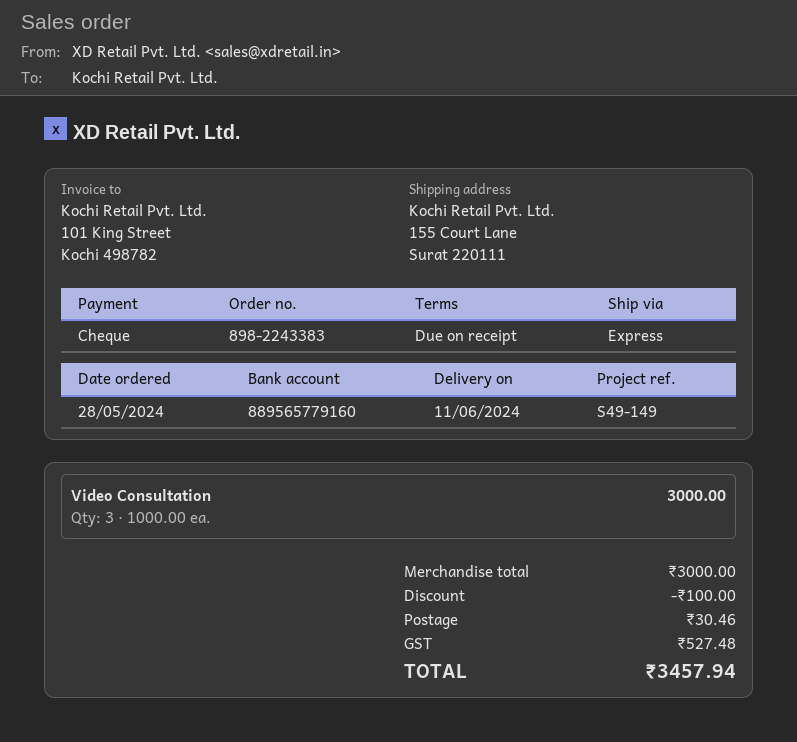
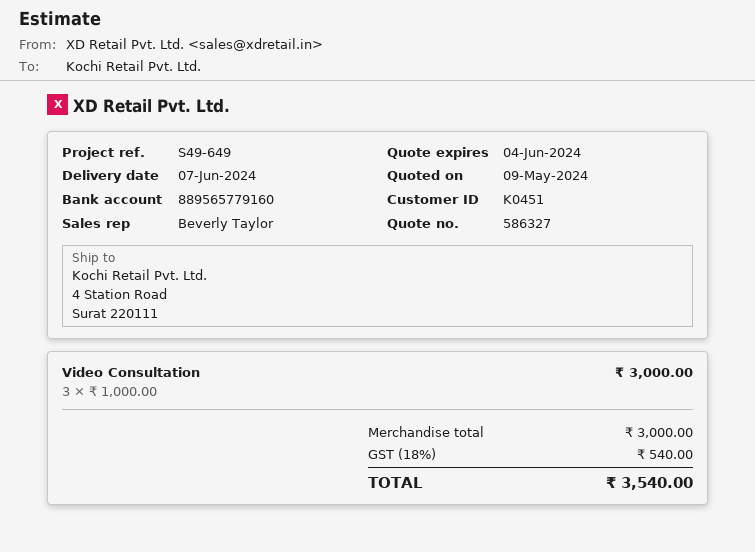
delivery date: 2024-06-11 -> 2024-06-07
reference: S49-149 -> S49-649
ship to: 155 Court Lane, Surat 220111 -> 4 Station Road, Surat 220111
discount: 100.00 -> none
shipping: 30.46 -> none
tax: 527.48 -> 540.00
total: 3457.94 -> 3540.00

